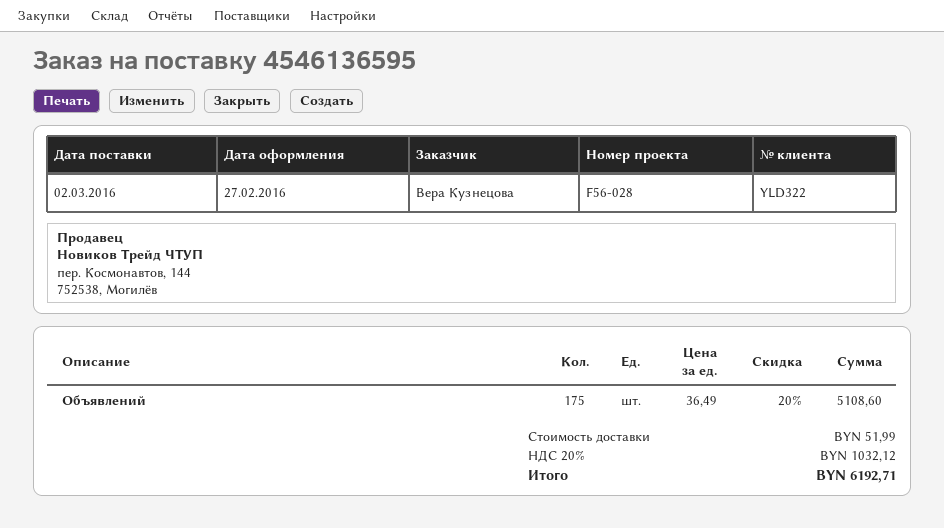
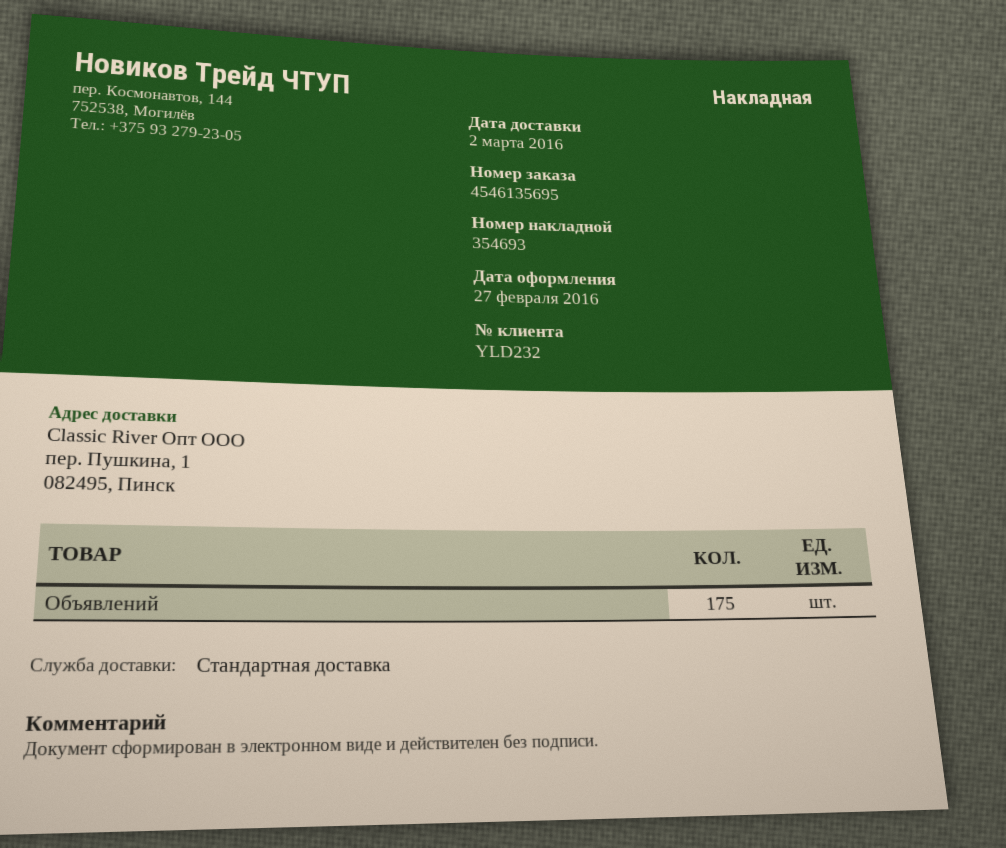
order number: 4546136595 -> 4546135695
customer number: YLD322 -> YLD232

